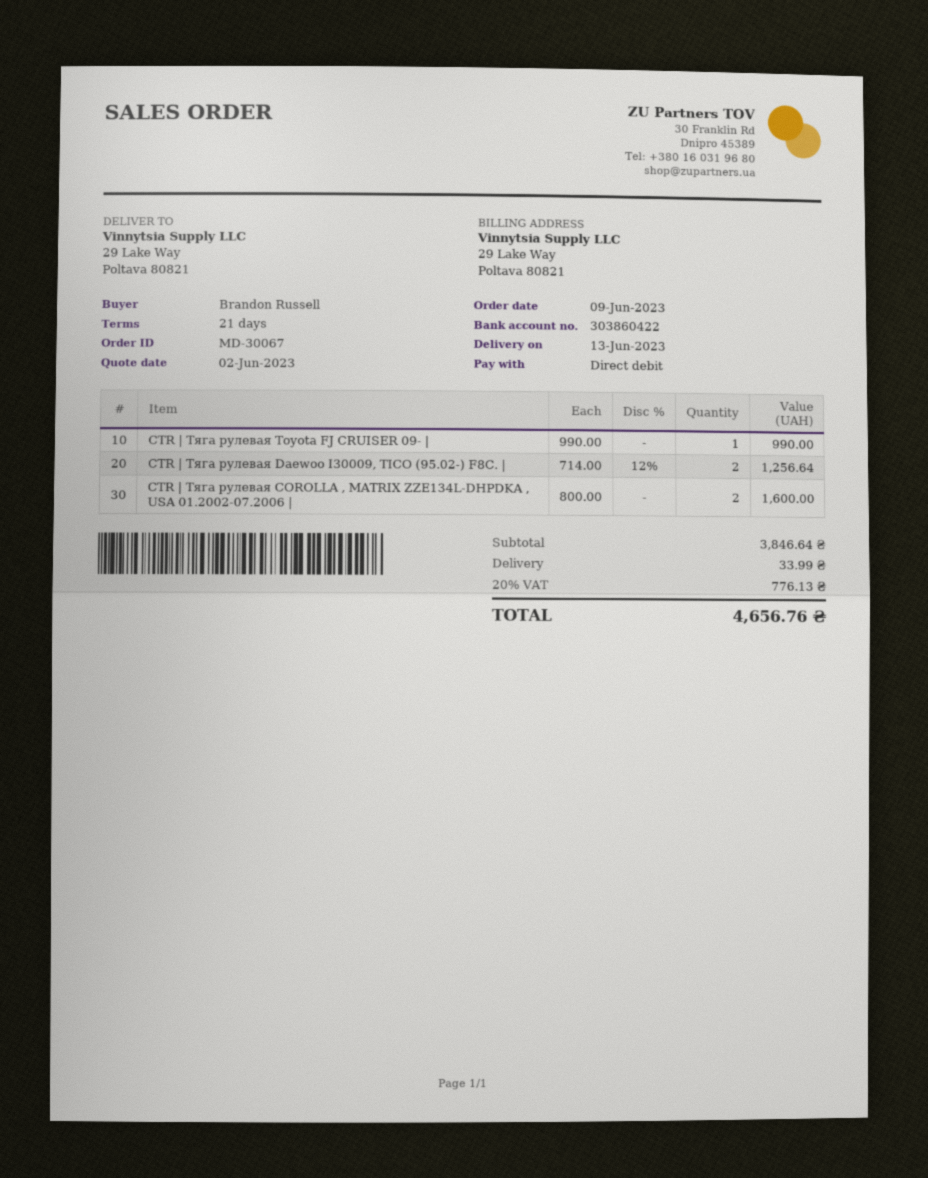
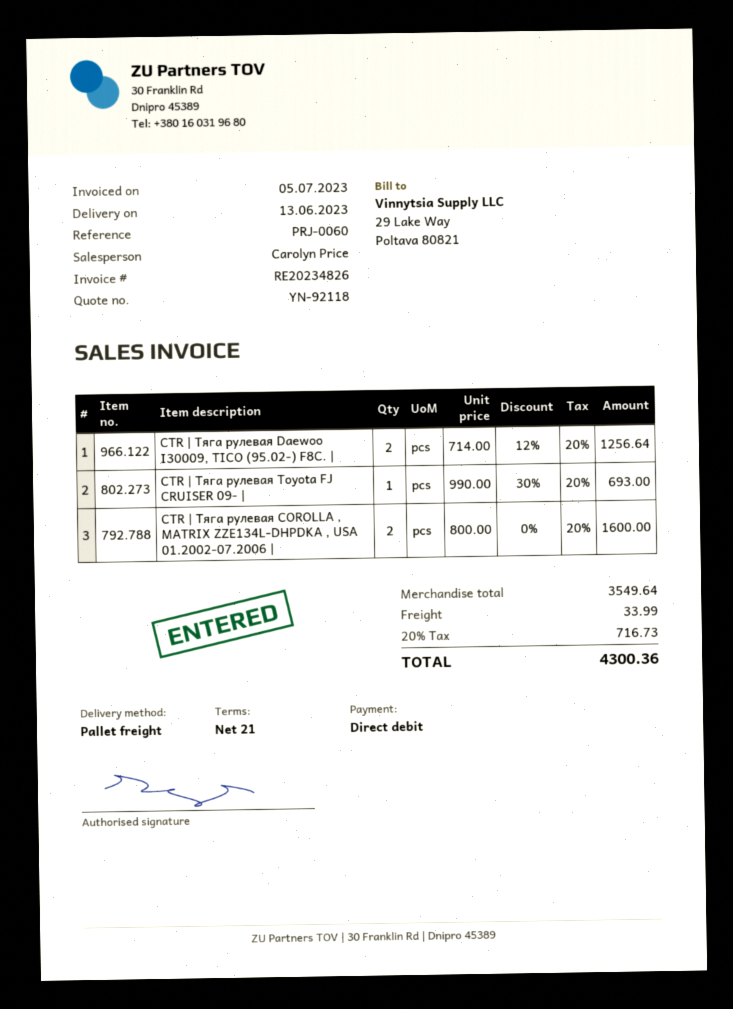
CTR | Тяга рулевая Toyota FJ CRUISER 09- |: 1 x 990.00 = 990.00 -> 1 x 990.00 - 30% = 693.00
subtotal: 3846.64 -> 3549.64
tax: 20% = 776.13 -> 20% = 716.73
total: 4656.76 -> 4300.36

